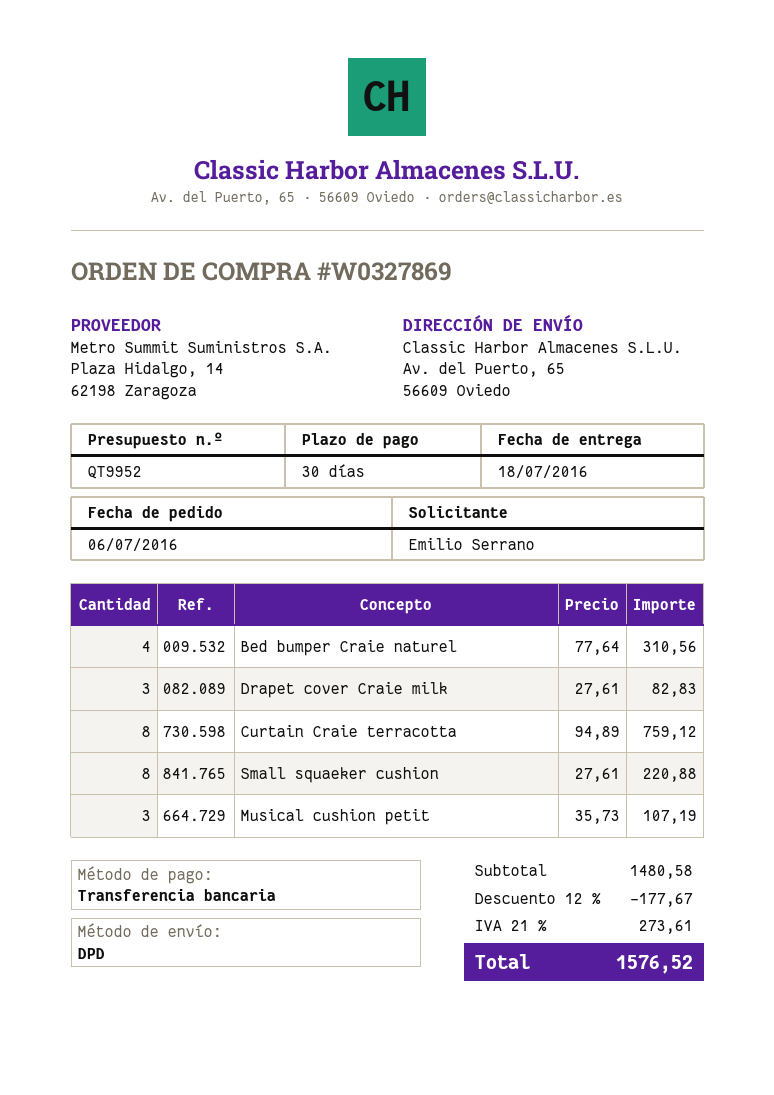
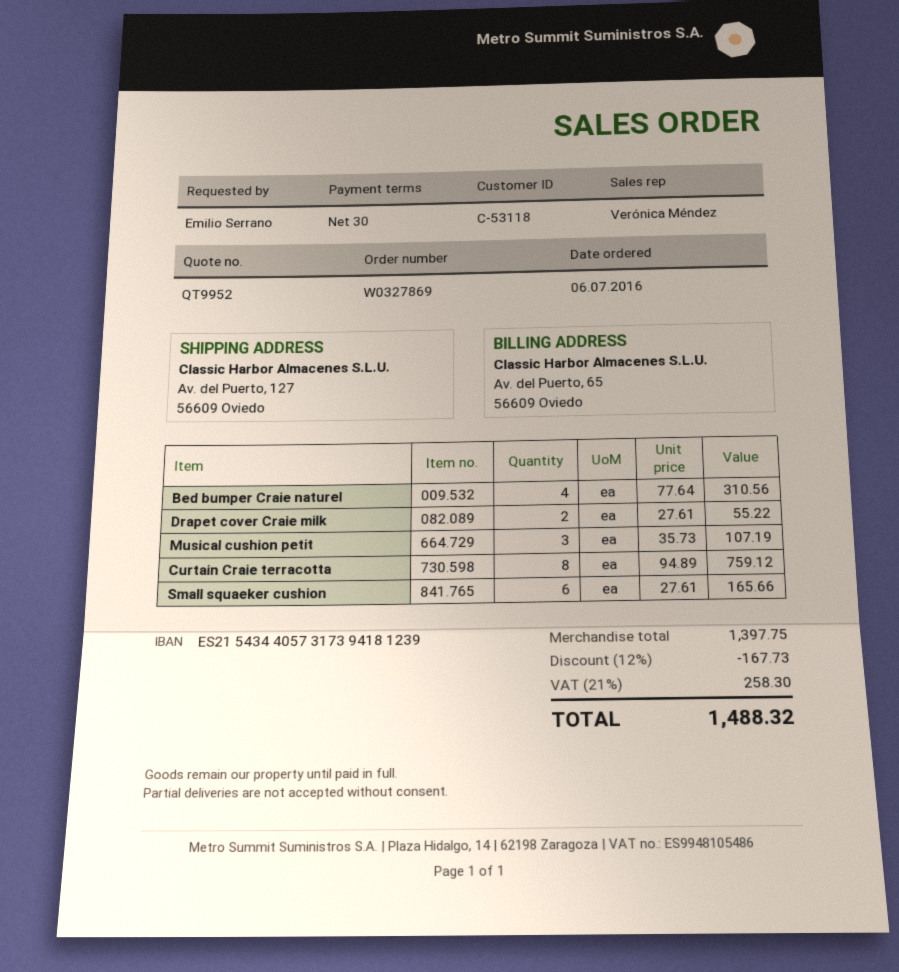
ship to: Av. del Puerto, 65, 56609 Oviedo -> Av. del Puerto, 127, 56609 Oviedo
Drapet cover Craie milk: 3 x 27.61 = 82.83 -> 2 x 27.61 = 55.22
Small squaeker cushion: 8 x 27.61 = 220.88 -> 6 x 27.61 = 165.66
subtotal: 1480.58 -> 1397.75
discount: 12% = 177.67 -> 12% = 167.73
tax: 21% = 273.61 -> 21% = 258.30
total: 1576.52 -> 1488.32

